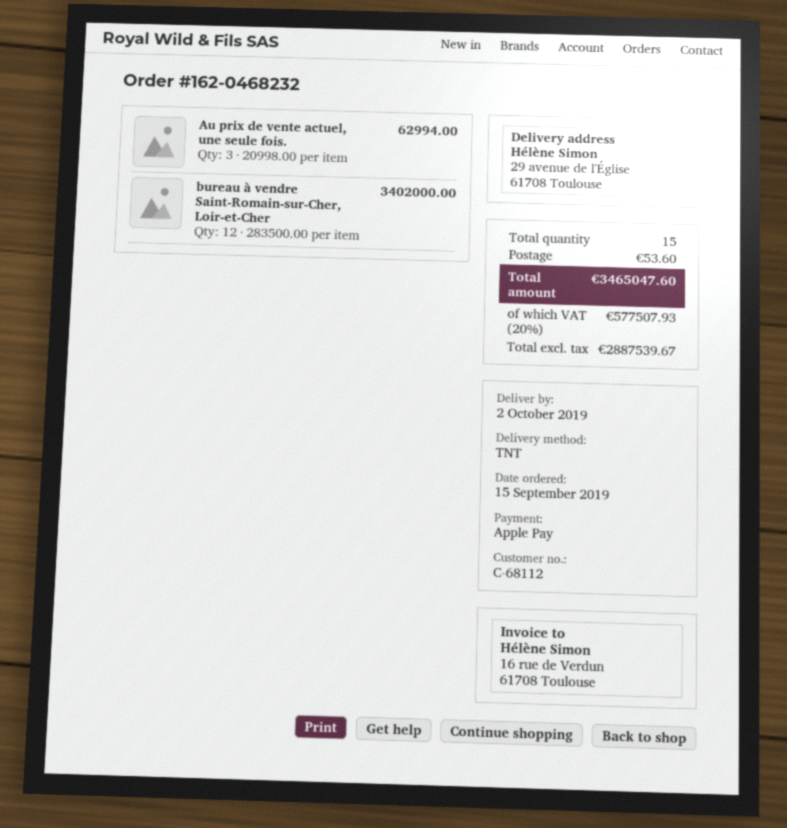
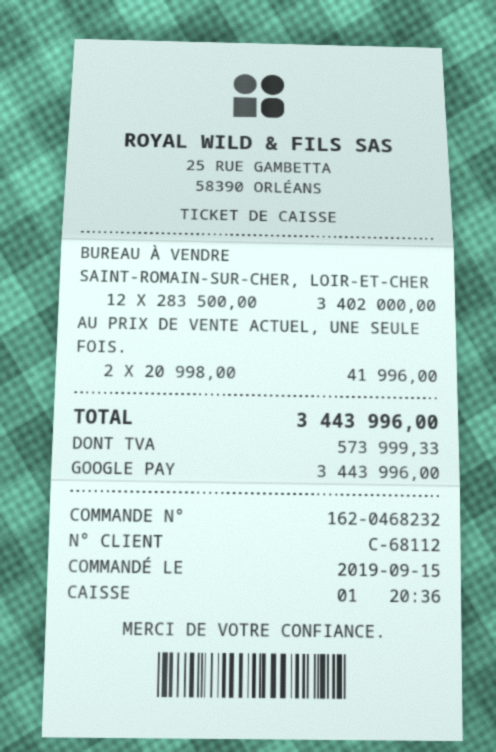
payment method: Apple Pay -> Google Pay
Au prix de vente actuel, une seule fois.: 3 x 20998.00 = 62994.00 -> 2 x 20998.00 = 41996.00
shipping: 53.60 -> none
tax: 577507.93 -> 573999.33
total: 3465047.60 -> 3443996.00

